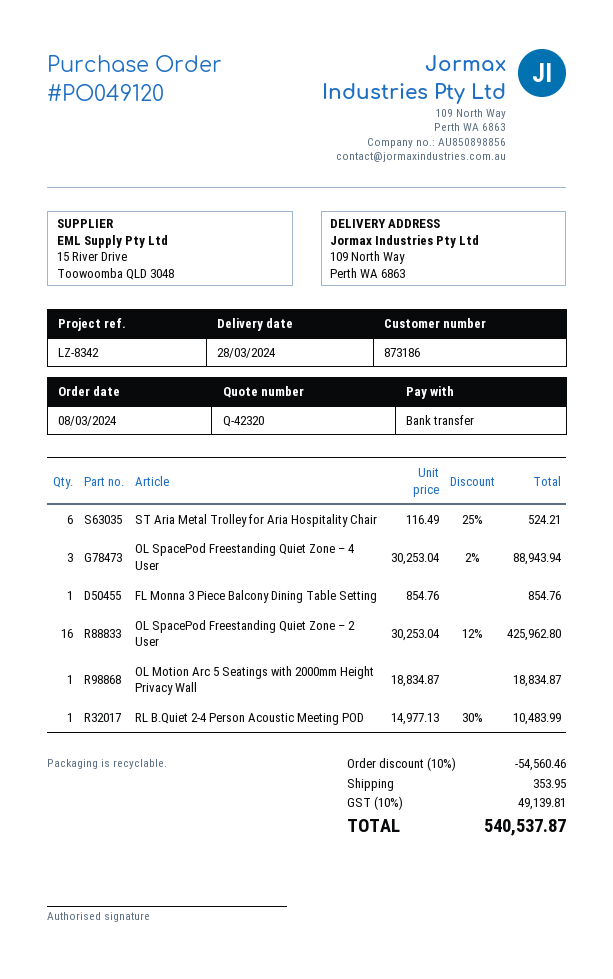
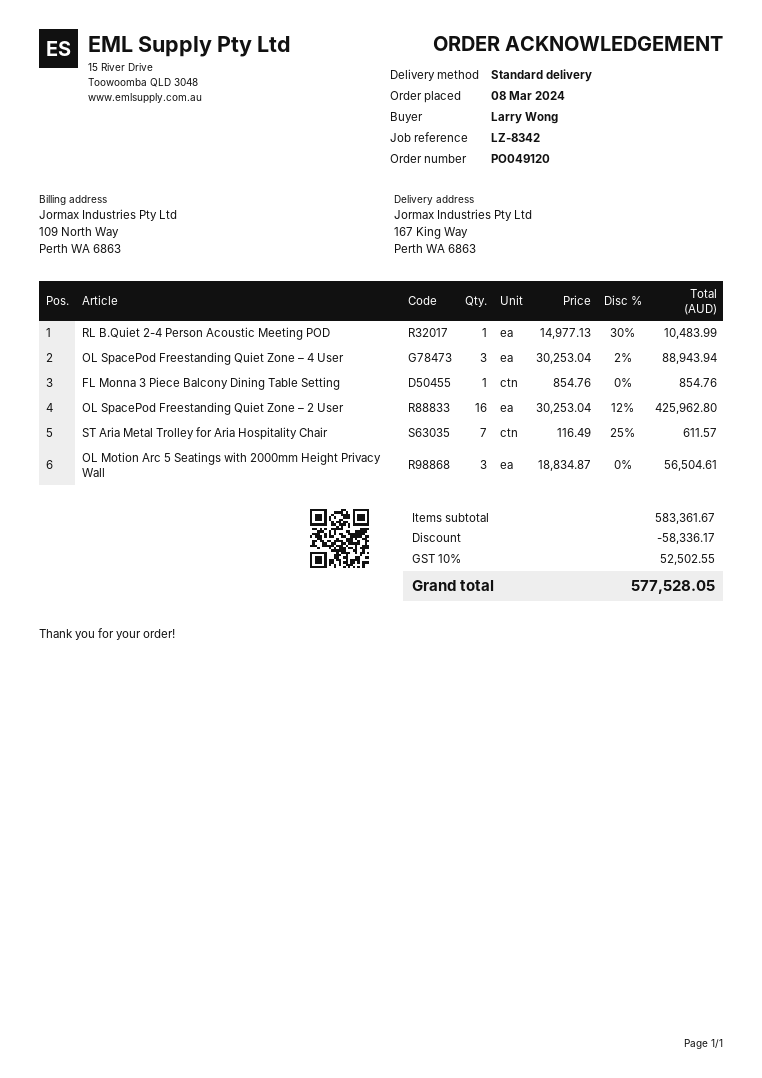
ship to: 109 North Way, Perth WA 6863 -> 167 King Way, Perth WA 6863
ST Aria Metal Trolley for Aria Hospitality Chair: 6 x 116.49 - 25% = 524.21 -> 7 x 116.49 - 25% = 611.57
OL Motion Arc 5 Seatings with 2000mm Height Privacy Wall: 1 x 18834.87 = 18834.87 -> 3 x 18834.87 = 56504.61
discount: 54560.46 -> 58336.17
shipping: 353.95 -> none
tax: 10% = 49139.81 -> 10% = 52502.55
total: 540537.87 -> 577528.05

